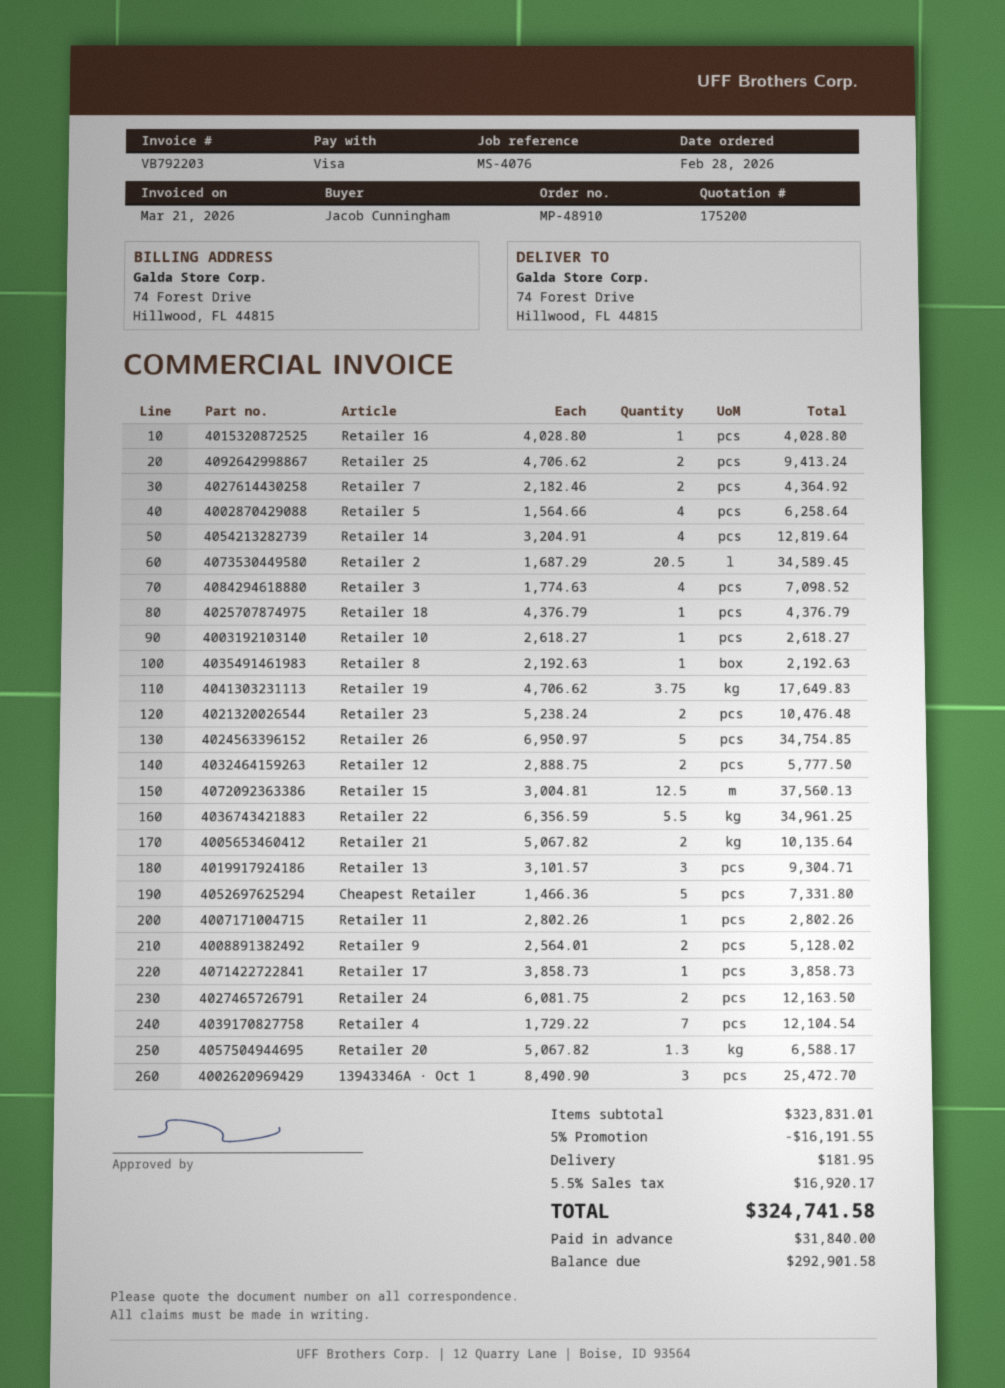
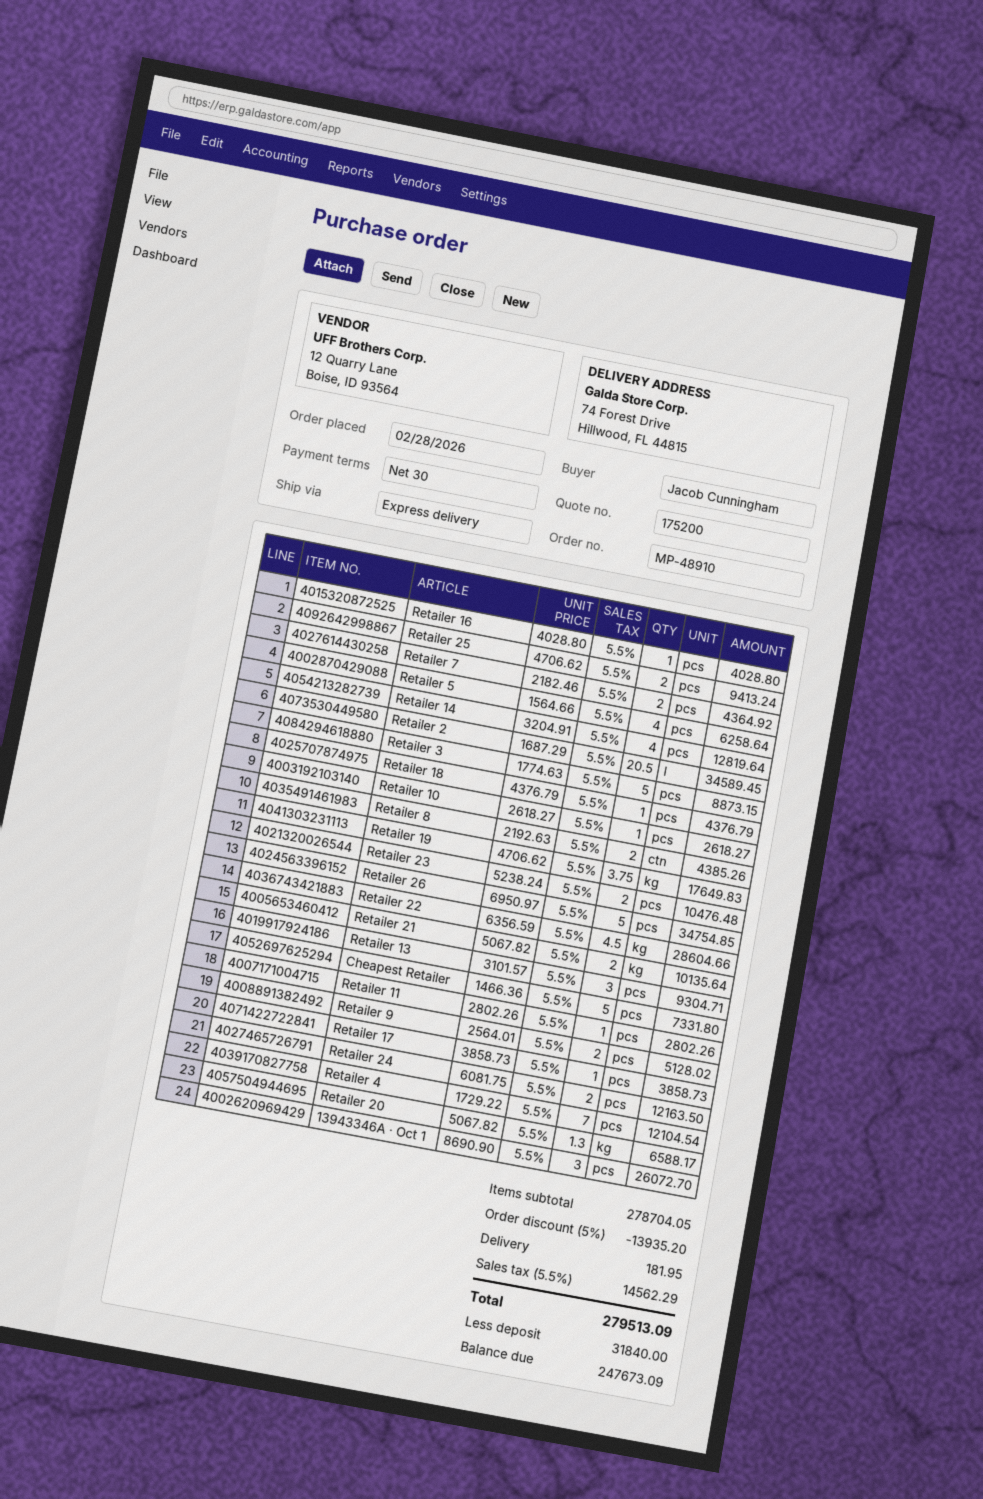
Retailer 3: 4 x 1774.63 = 7098.52 -> 5 x 1774.63 = 8873.15
Retailer 8: 1 x 2192.63 = 2192.63 -> 2 x 2192.63 = 4385.26
Retailer 12: 2 x 2888.75 = 5777.50 -> none
Retailer 15: 12.5 x 3004.81 = 37560.13 -> none
Retailer 22: 5.5 x 6356.59 = 34961.25 -> 4.5 x 6356.59 = 28604.66
13943346A · Oct 1: 3 x 8490.90 = 25472.70 -> 3 x 8690.90 = 26072.70
subtotal: 323831.01 -> 278704.05
discount: 5% = 16191.55 -> 5% = 13935.20
tax: 5.5% = 16920.17 -> 5.5% = 14562.29
total: 324741.58 -> 279513.09
balance: 292901.58 -> 247673.09

